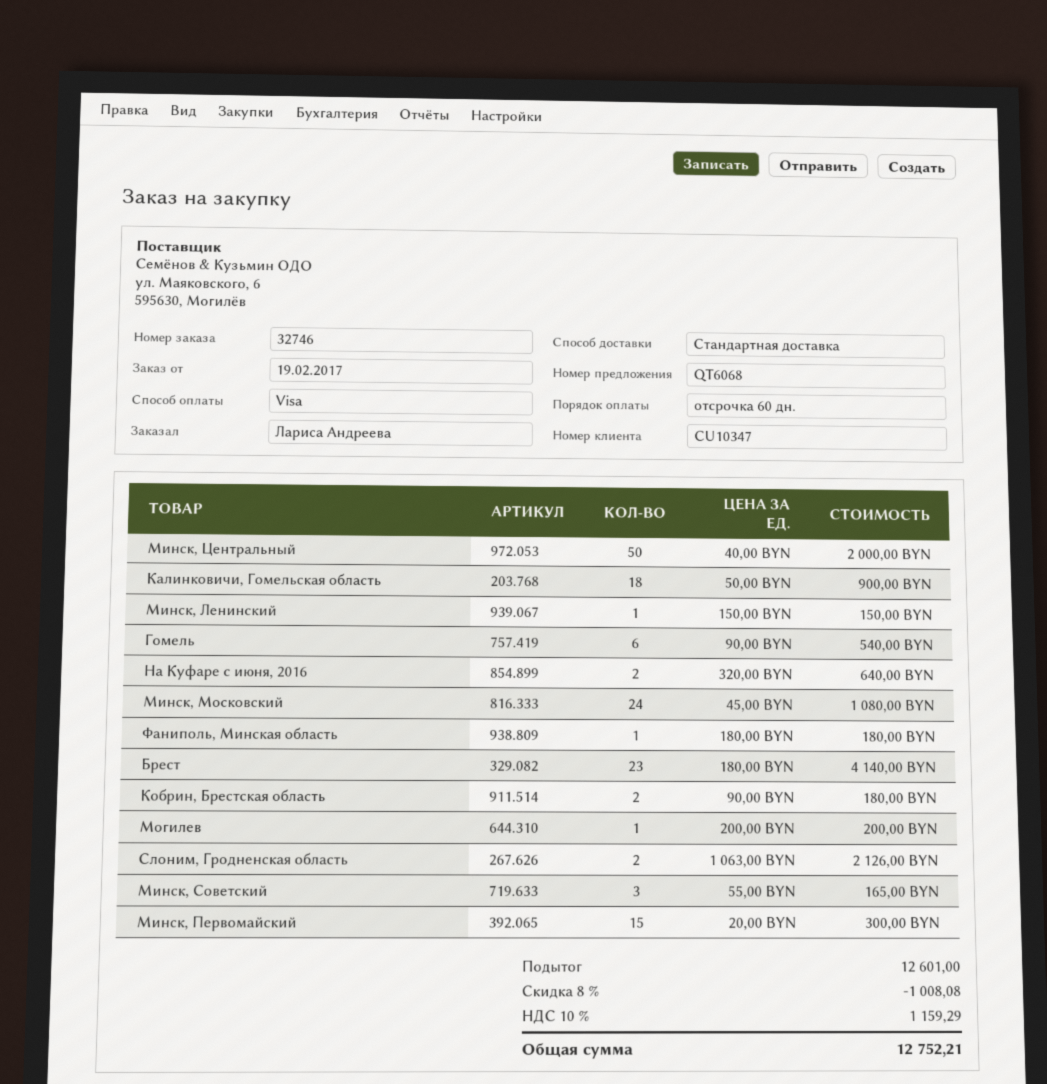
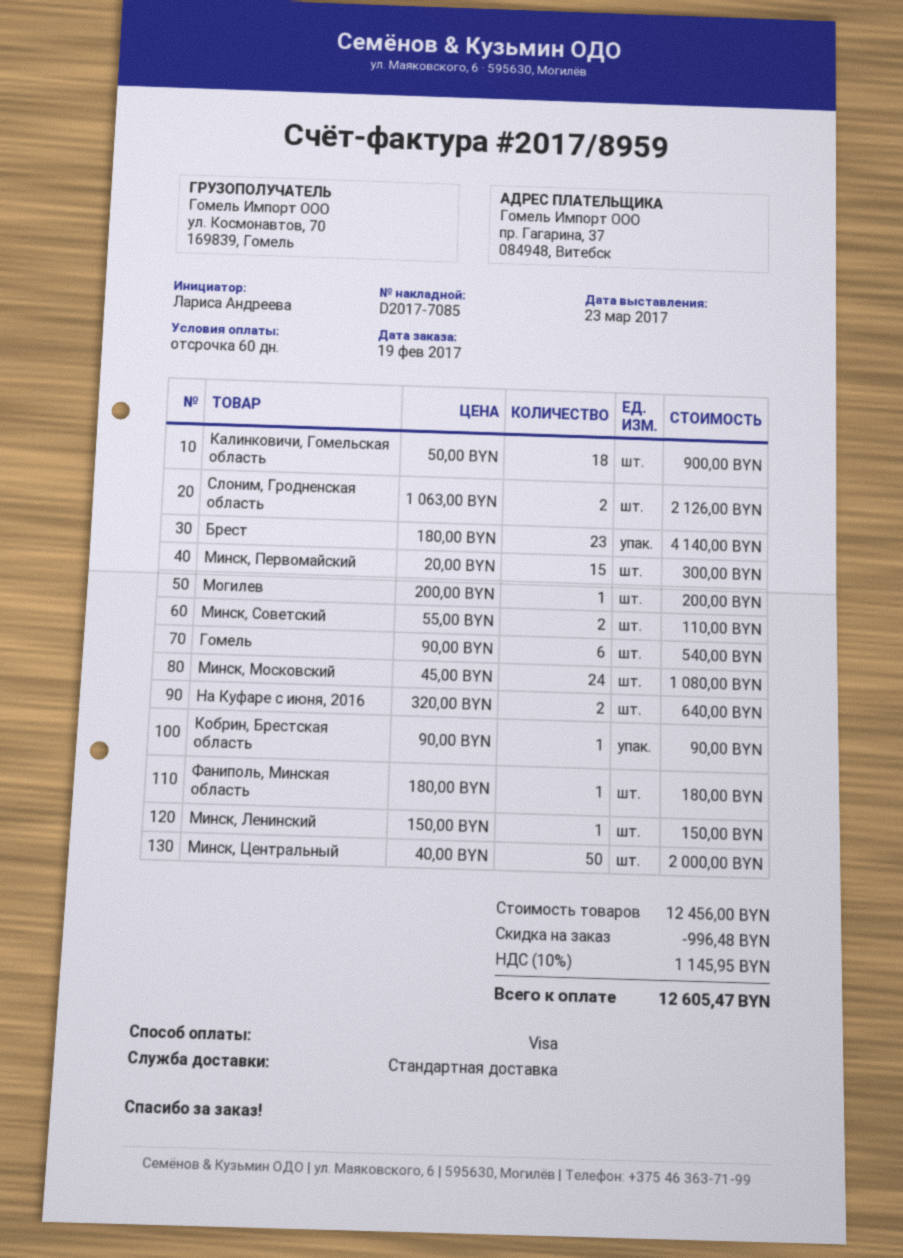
Кобрин, Брестская область: 2 x 90.00 = 180.00 -> 1 x 90.00 = 90.00
Минск, Советский: 3 x 55.00 = 165.00 -> 2 x 55.00 = 110.00
subtotal: 12601.00 -> 12456.00
discount: 1008.08 -> 996.48
tax: 10% = 1159.29 -> 10% = 1145.95
total: 12752.21 -> 12605.47

